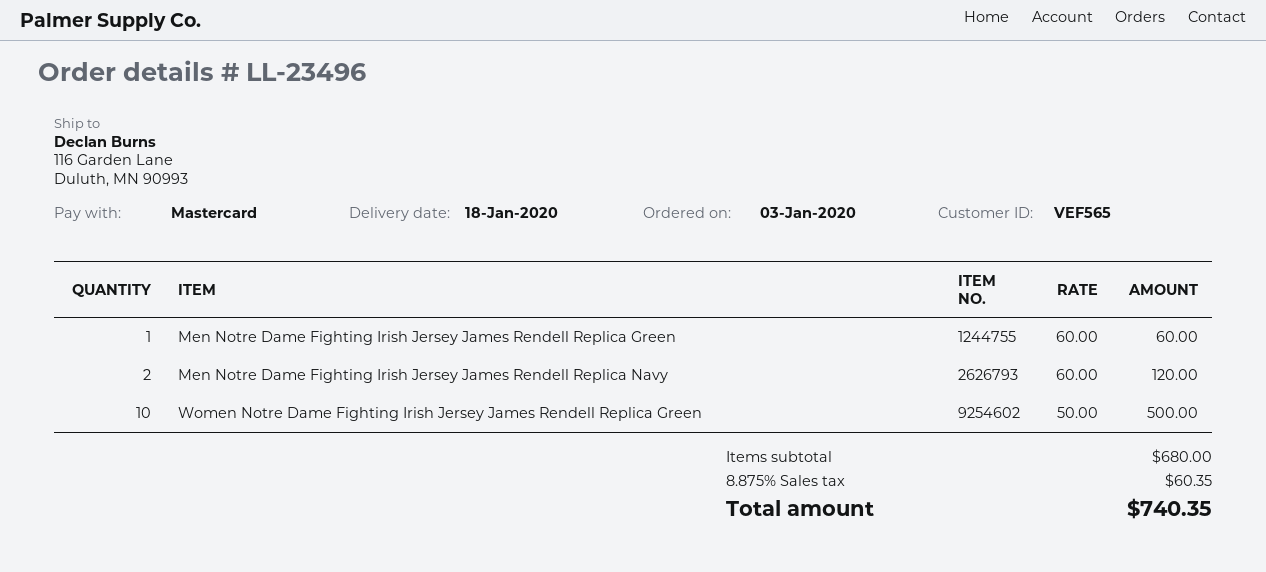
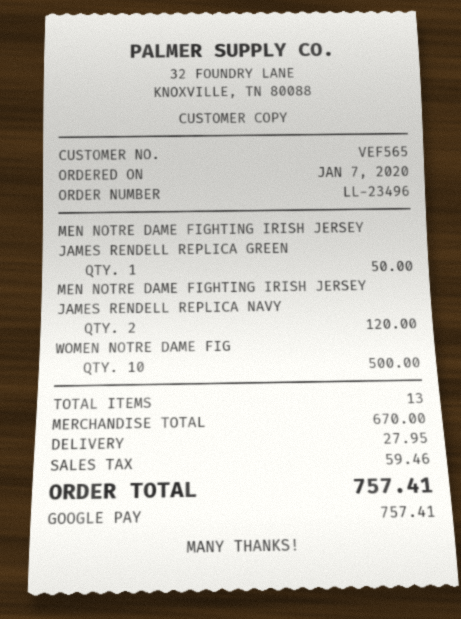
order date: 2020-01-03 -> 2020-01-07
payment method: Mastercard -> Google Pay
Men Notre Dame Fighting Irish Jersey James Rendell Replica Green: 1 for 60.00 -> 1 for 50.00
subtotal: 680.00 -> 670.00
shipping: none -> 27.95
tax: 60.35 -> 59.46
total: 740.35 -> 757.41

